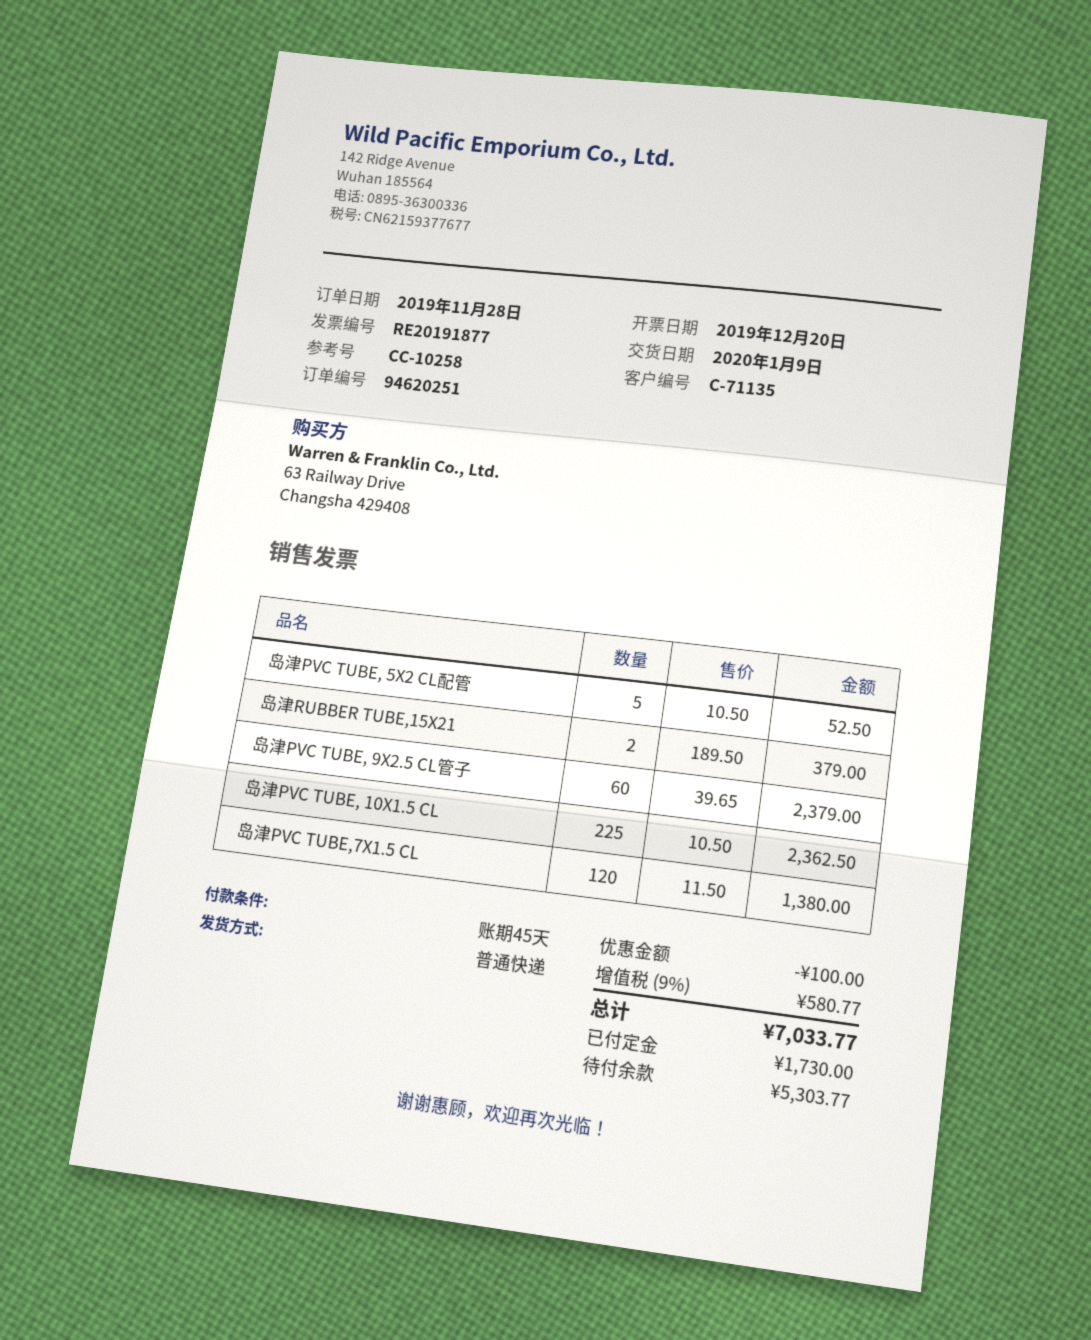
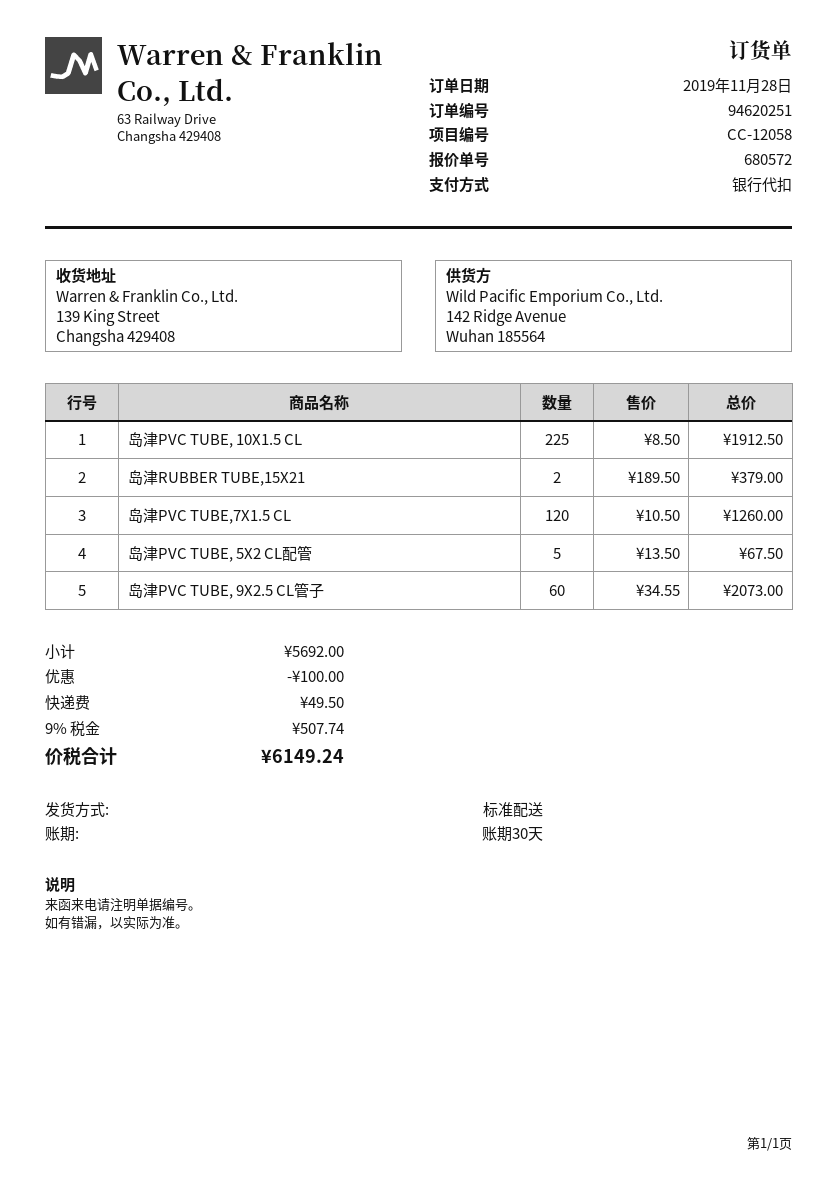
payment terms: 45 days -> 30 days
reference: CC-10258 -> CC-12058
岛津PVC TUBE, 5X2 CL配管: 5 x 10.50 = 52.50 -> 5 x 13.50 = 67.50
岛津PVC TUBE, 9X2.5 CL管子: 60 x 39.65 = 2379.00 -> 60 x 34.55 = 2073.00
岛津PVC TUBE, 10X1.5 CL: 225 x 10.50 = 2362.50 -> 225 x 8.50 = 1912.50
岛津PVC TUBE,7X1.5 CL: 120 x 11.50 = 1380.00 -> 120 x 10.50 = 1260.00
shipping: none -> 49.50
tax: 9% = 580.77 -> 9% = 507.74
total: 7033.77 -> 6149.24

